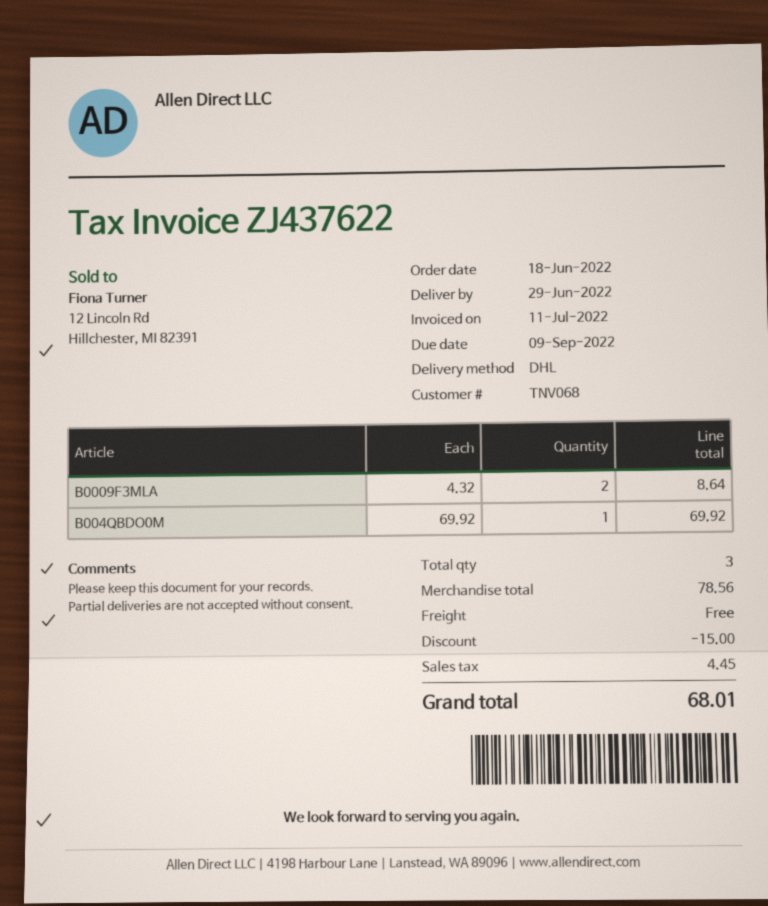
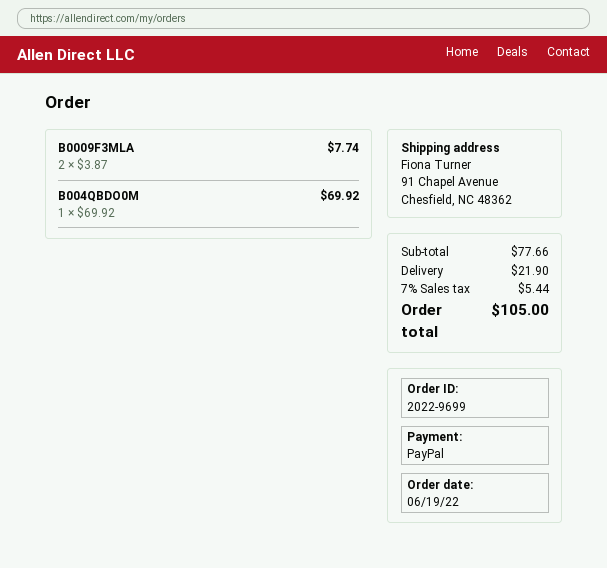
order date: 2022-06-18 -> 2022-06-19
B0009F3MLA: 2 x 4.32 = 8.64 -> 2 x 3.87 = 7.74
subtotal: 78.56 -> 77.66
discount: 15.00 -> none
shipping: 0.00 -> 21.90
tax: 4.45 -> 5.44
total: 68.01 -> 105.00

